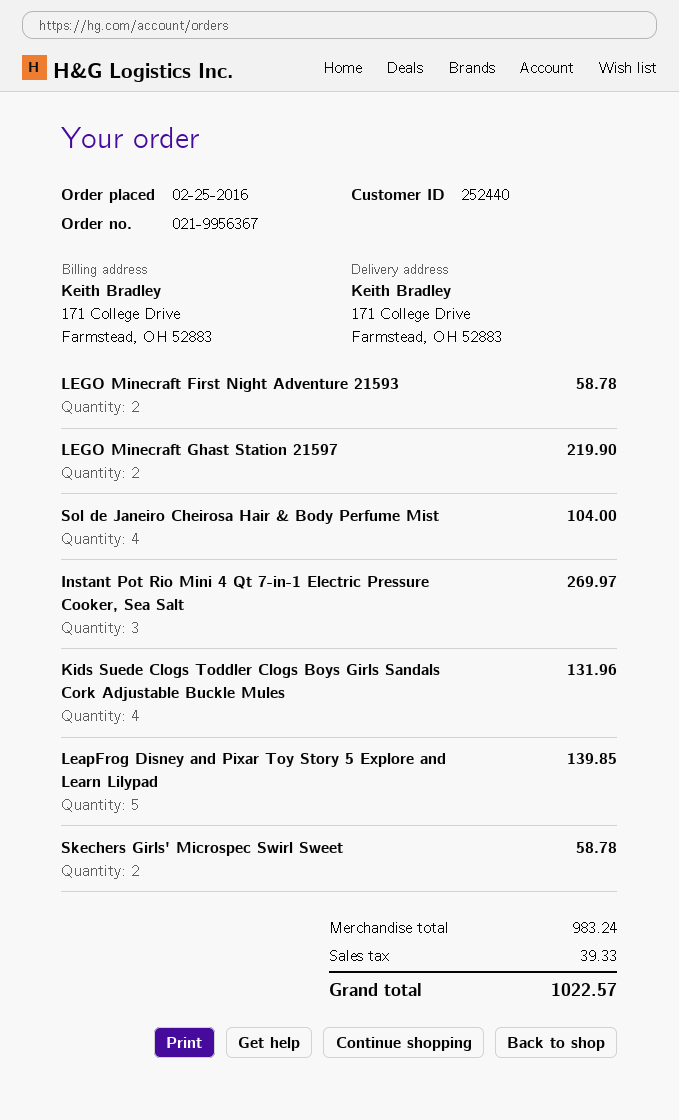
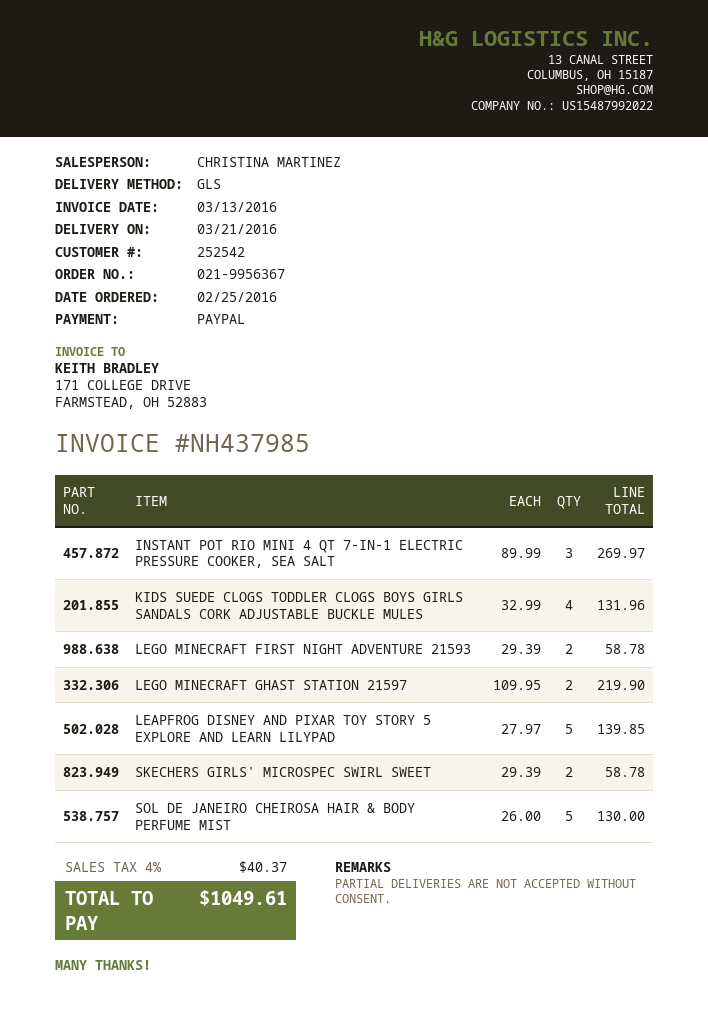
customer number: 252440 -> 252542
Sol de Janeiro Cheirosa Hair & Body Perfume Mist: 4 for 104.00 -> 5 for 130.00
tax: 39.33 -> 40.37
total: 1022.57 -> 1049.61

